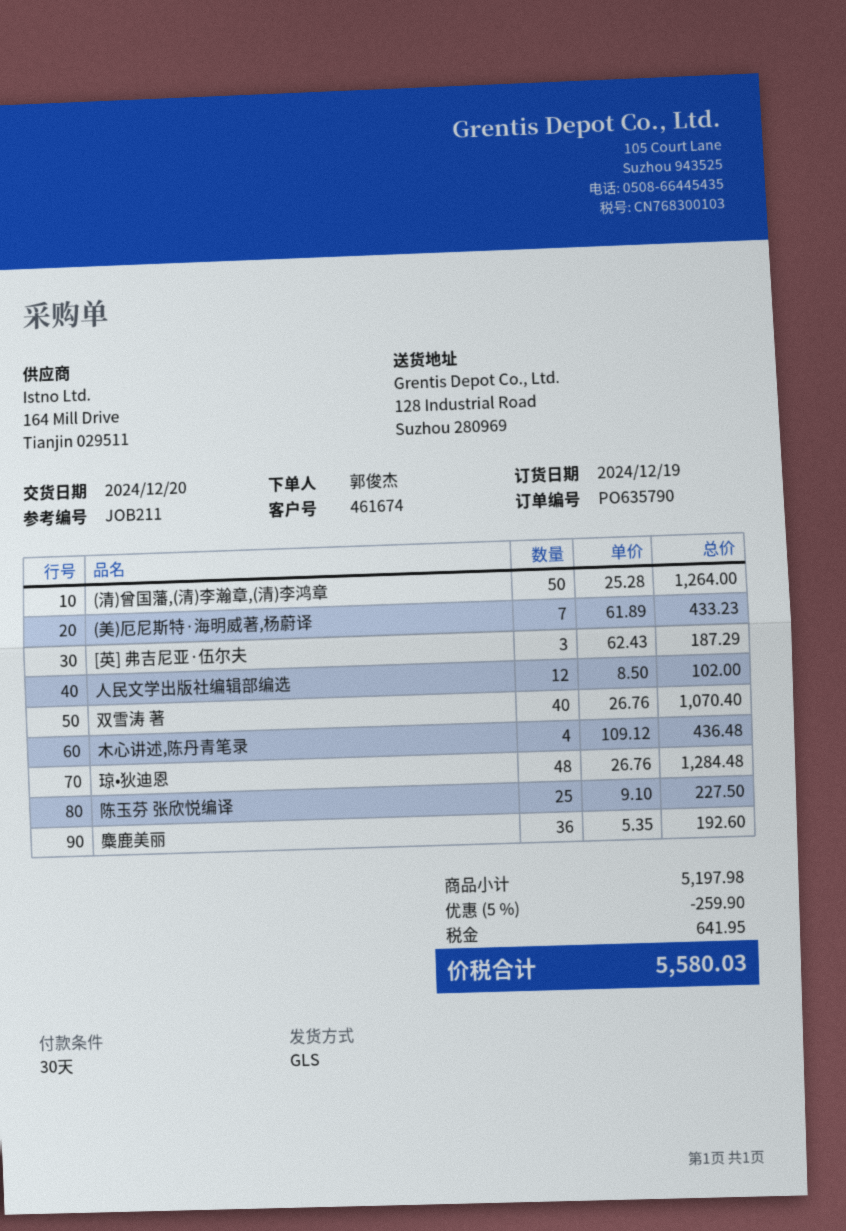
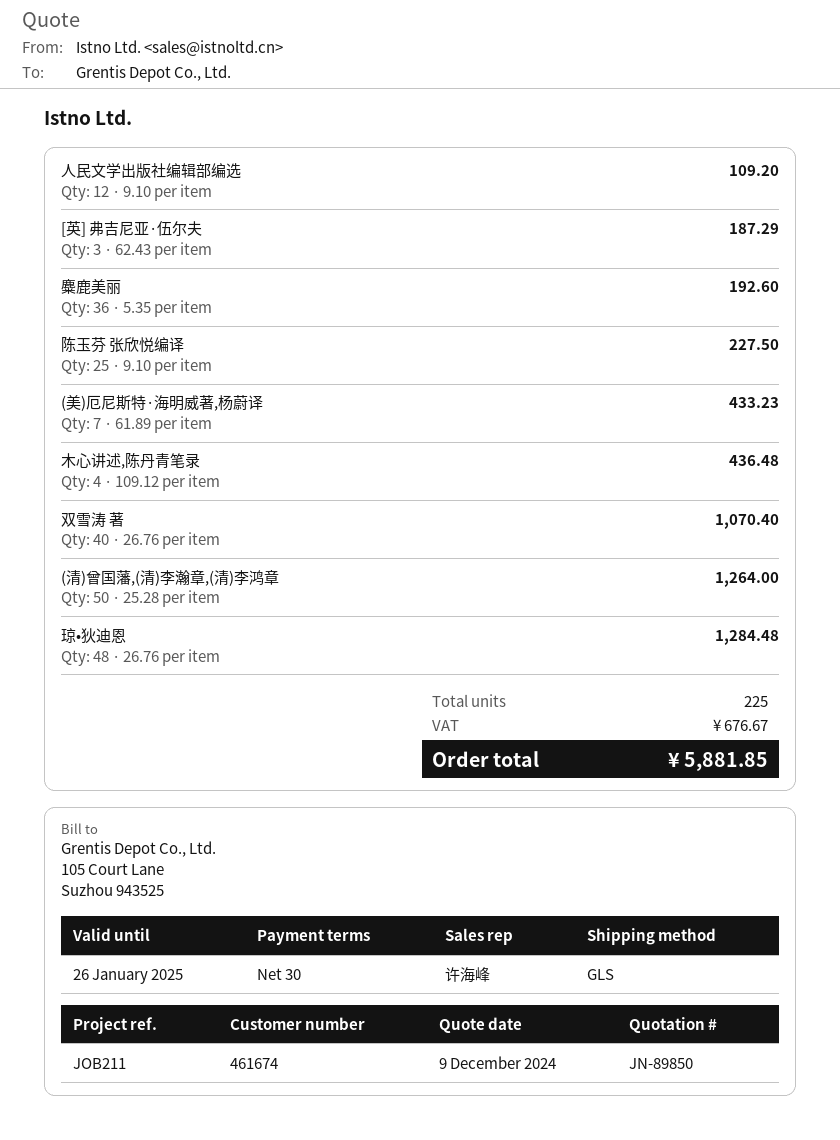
人民文学出版社编辑部编选: 12 x 8.50 = 102.00 -> 12 x 9.10 = 109.20
discount: 5% = 259.90 -> none
tax: 641.95 -> 676.67
total: 5580.03 -> 5881.85

